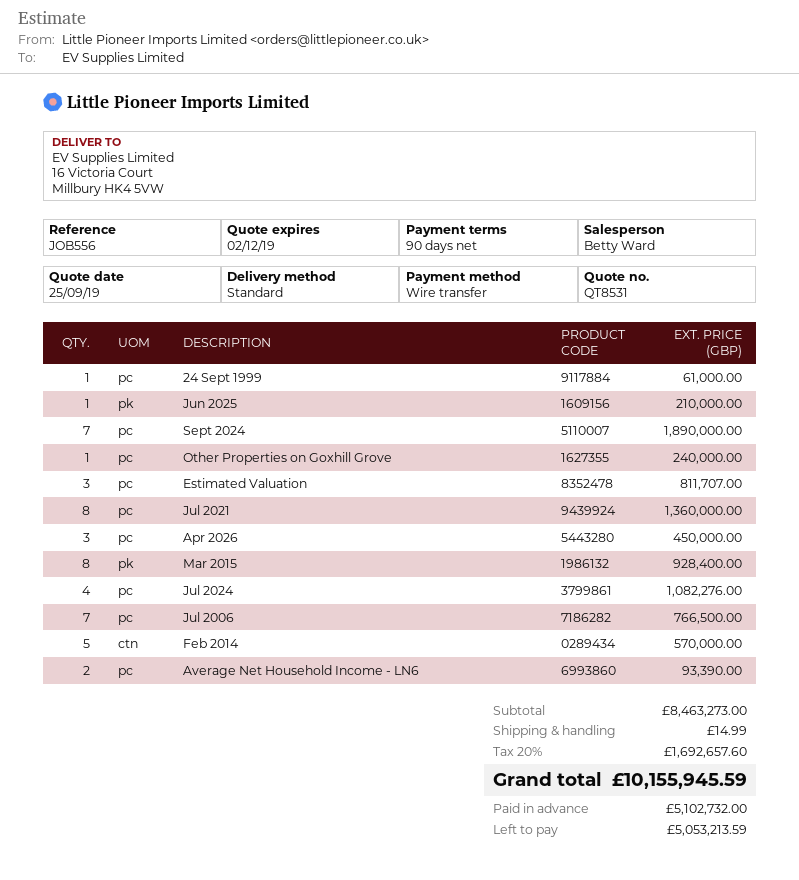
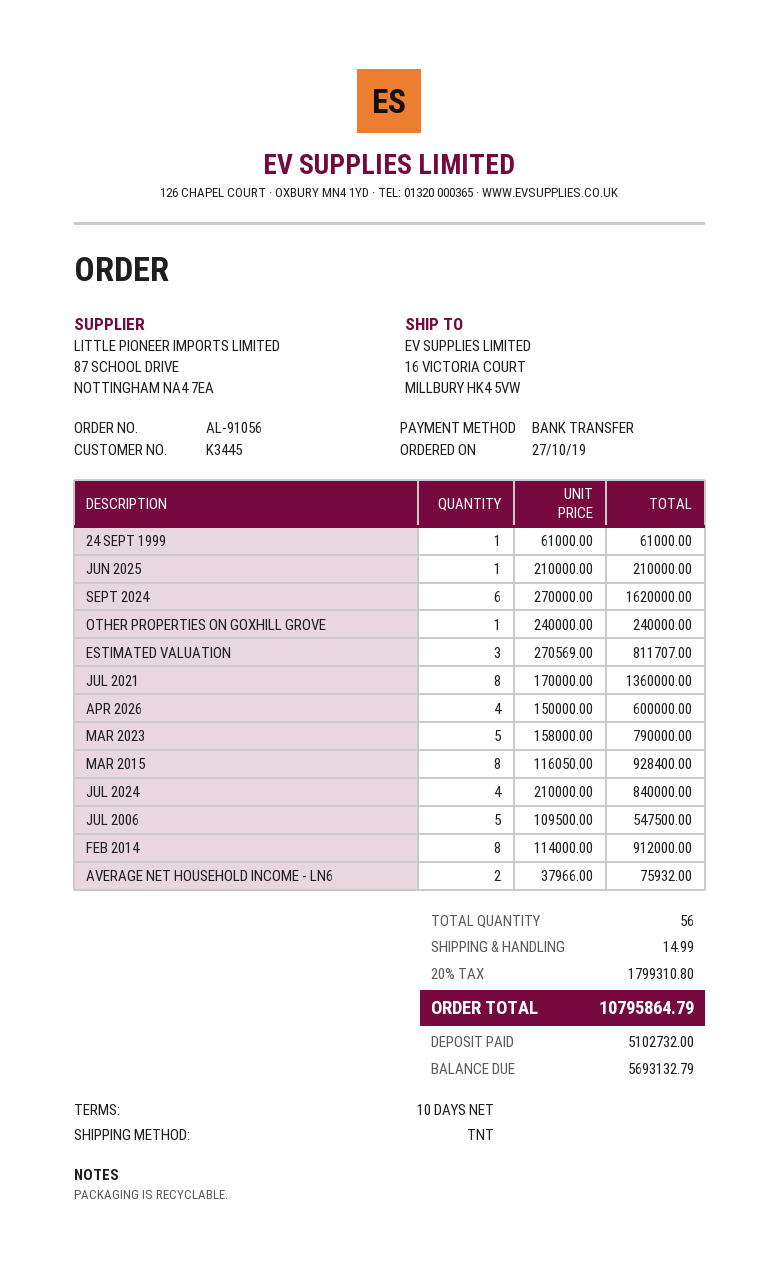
payment terms: 90 days -> 10 days
shipping method: standard -> TNT
Sept 2024: 7 for 1890000.00 -> 6 for 1620000.00
Apr 2026: 3 for 450000.00 -> 4 for 600000.00
Jul 2024: 4 for 1082276.00 -> 4 for 840000.00
Jul 2006: 7 for 766500.00 -> 5 for 547500.00
Feb 2014: 5 for 570000.00 -> 8 for 912000.00
Average Net Household Income - LN6: 2 for 93390.00 -> 2 for 75932.00
MAR 2023: none -> 5 for 790000.00
tax: 20% = 1692657.60 -> 20% = 1799310.80
total: 10155945.59 -> 10795864.79
balance: 5053213.59 -> 5693132.79

